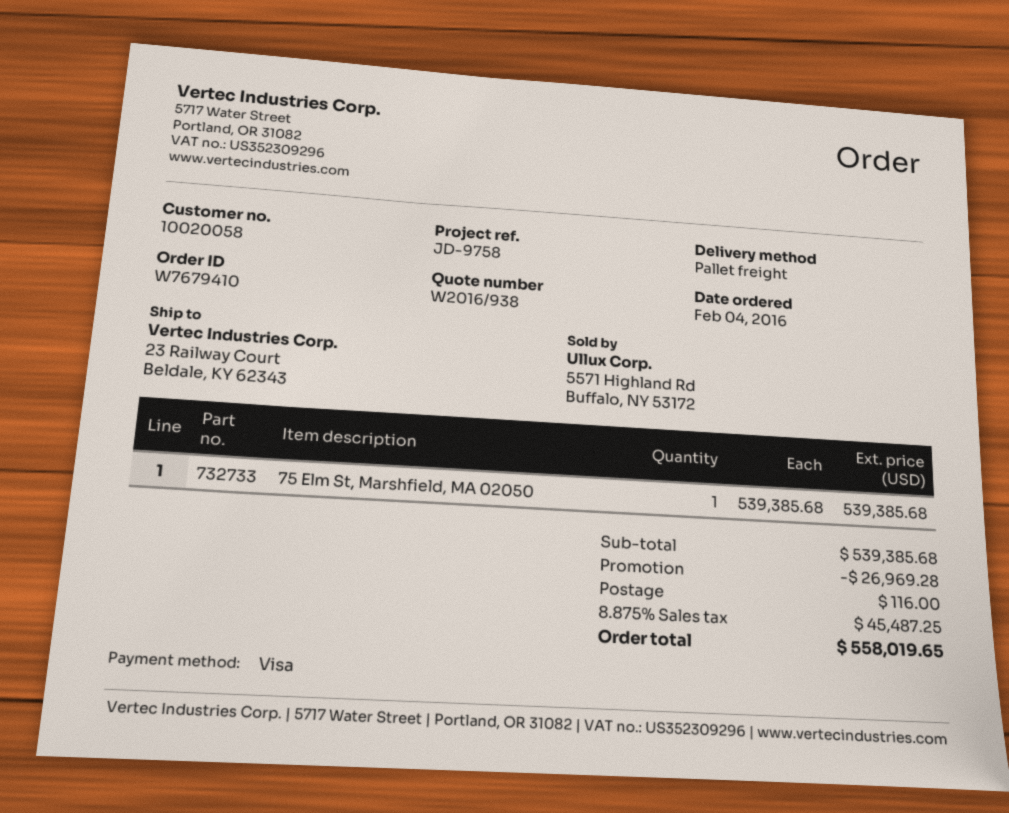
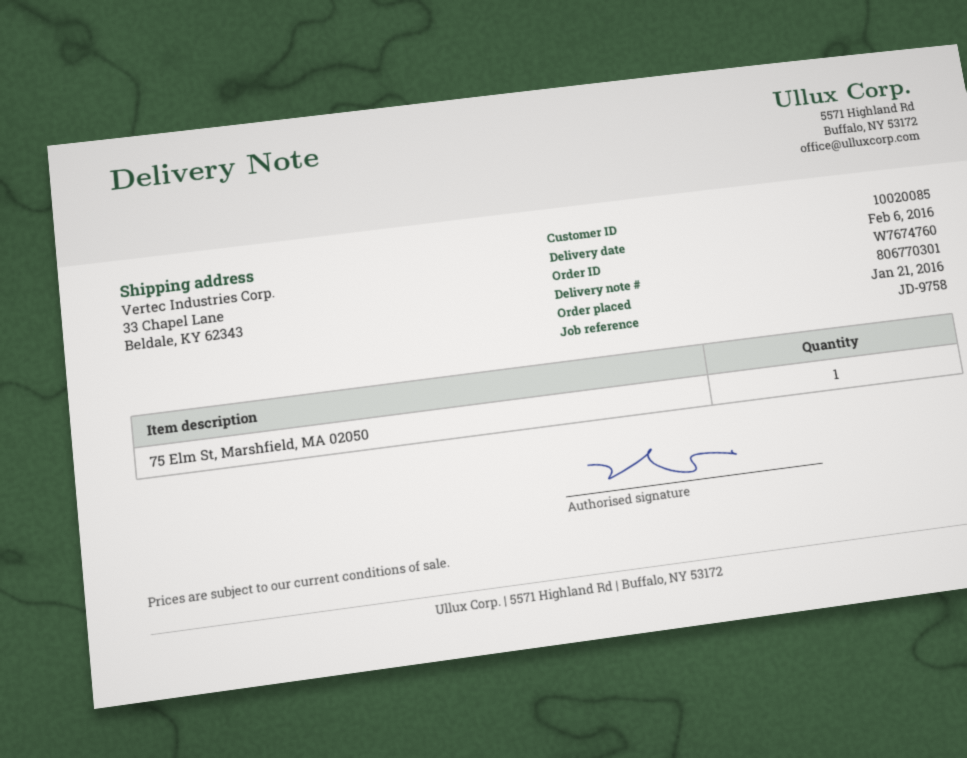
order number: W7679410 -> W7674760
order date: 2016-02-04 -> 2016-01-21
customer number: 10020058 -> 10020085
ship to: 23 Railway Court, Beldale, KY 62343 -> 33 Chapel Lane, Beldale, KY 62343

